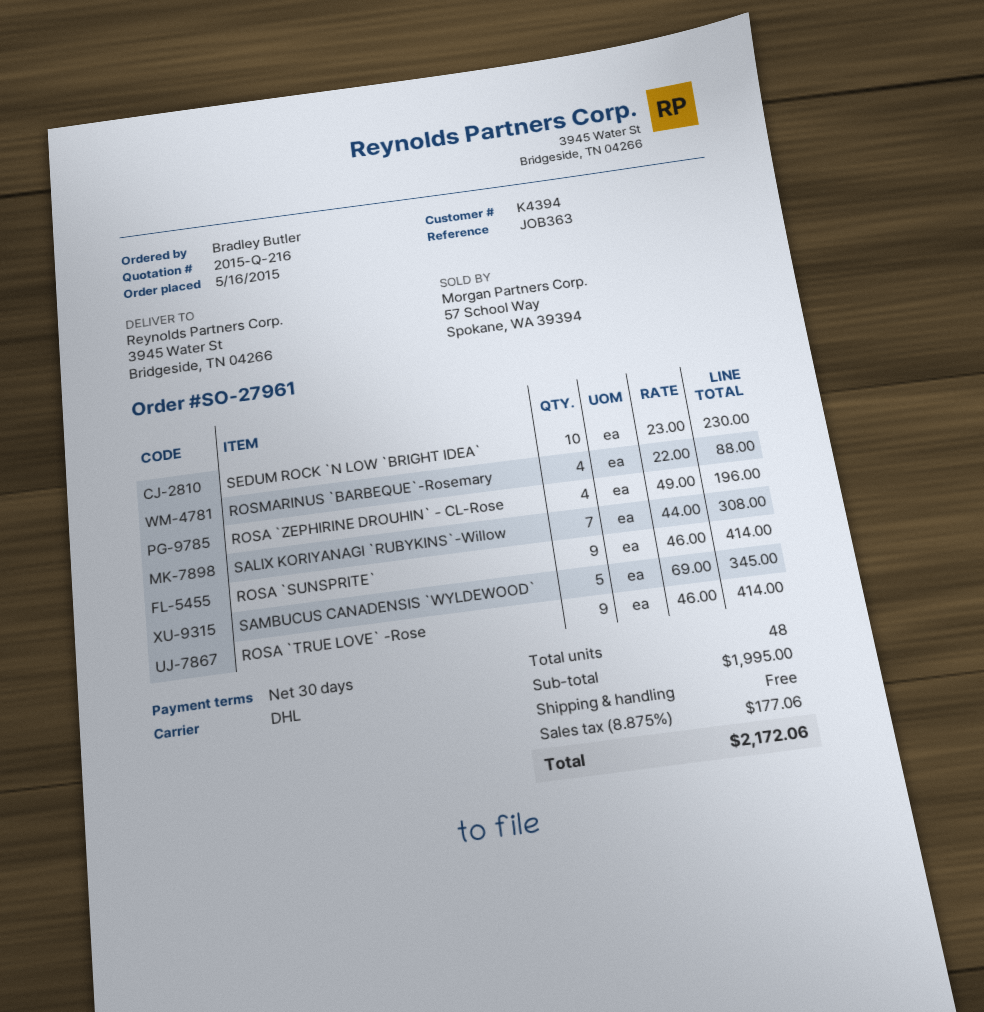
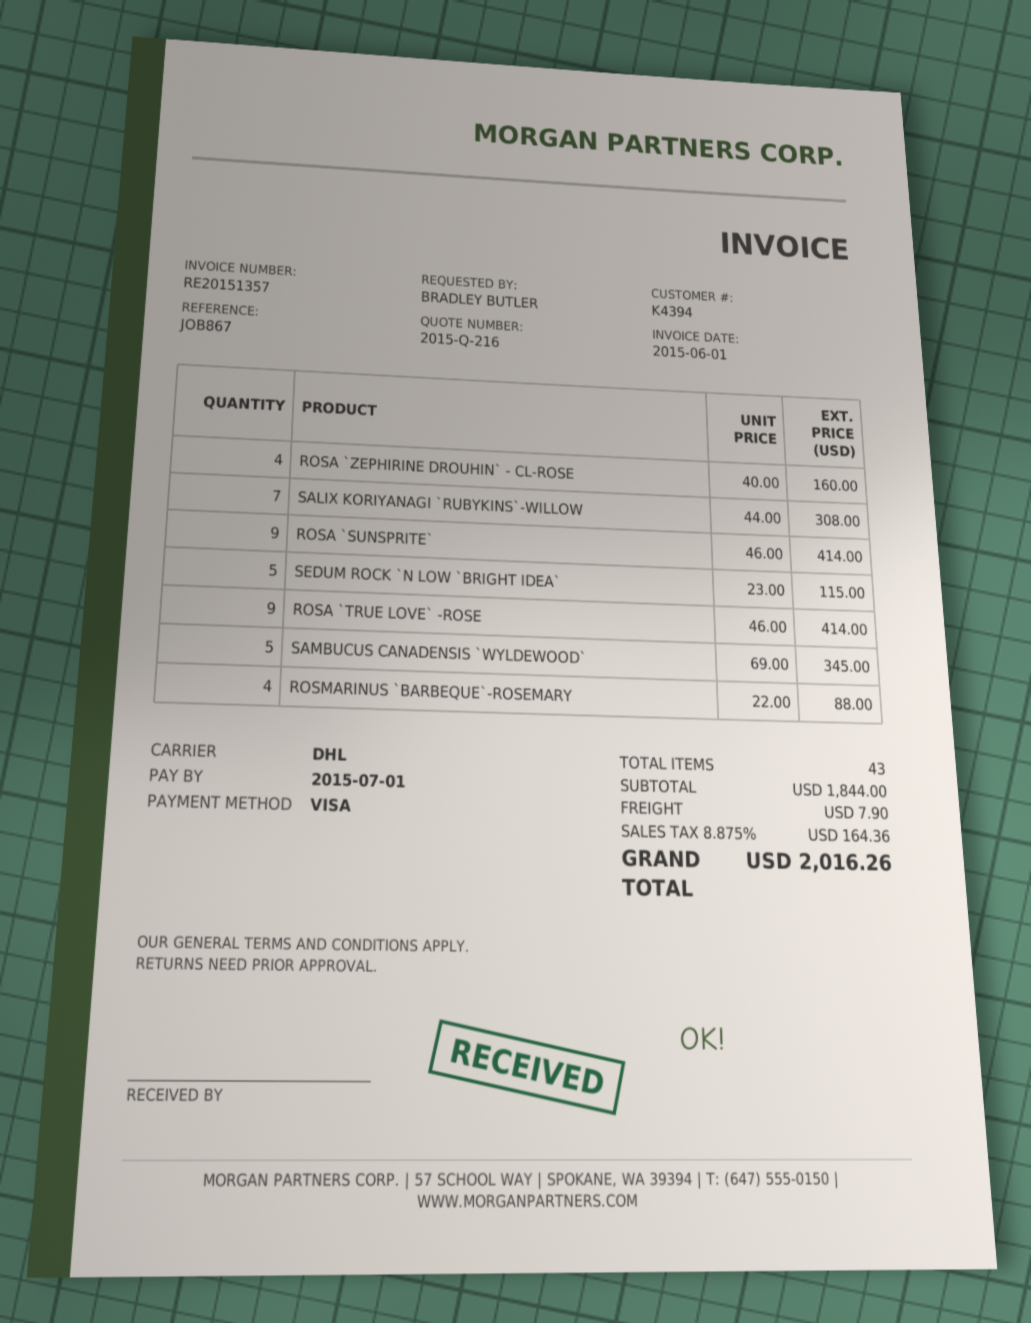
reference: JOB363 -> JOB867
SEDUM ROCK `N LOW `BRIGHT IDEA`: 10 x 23.00 = 230.00 -> 5 x 23.00 = 115.00
ROSA `ZEPHIRINE DROUHIN` - CL-Rose: 4 x 49.00 = 196.00 -> 4 x 40.00 = 160.00
total quantity: 48 -> 43
subtotal: 1995.00 -> 1844.00
shipping: 0.00 -> 7.90
tax: 8.875% = 177.06 -> 8.875% = 164.36
total: 2172.06 -> 2016.26

